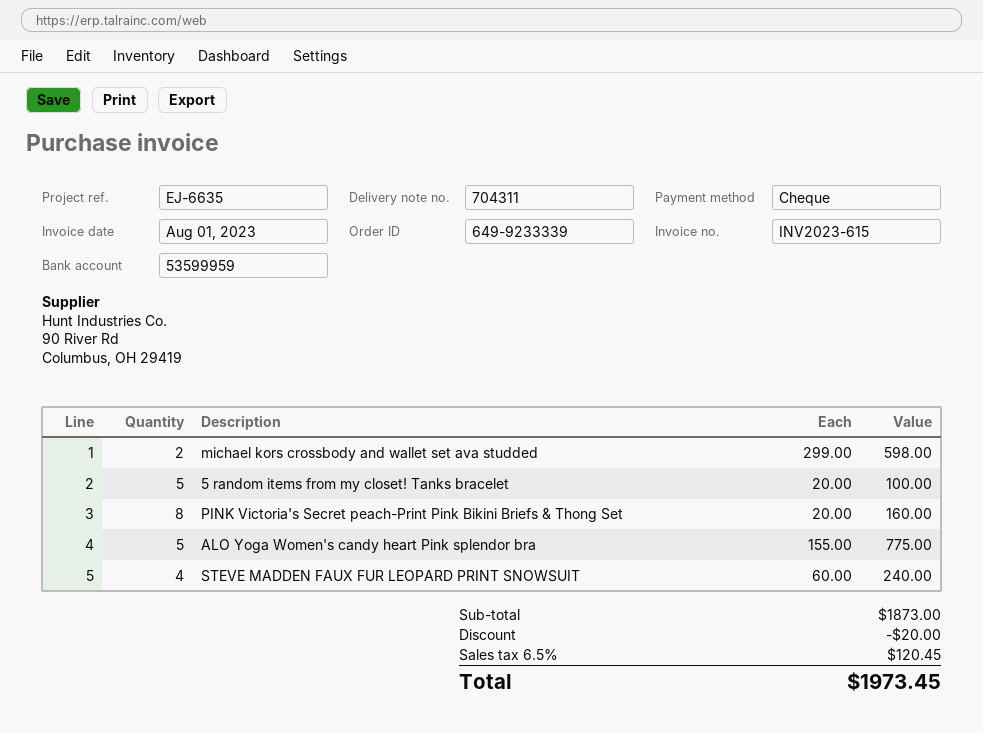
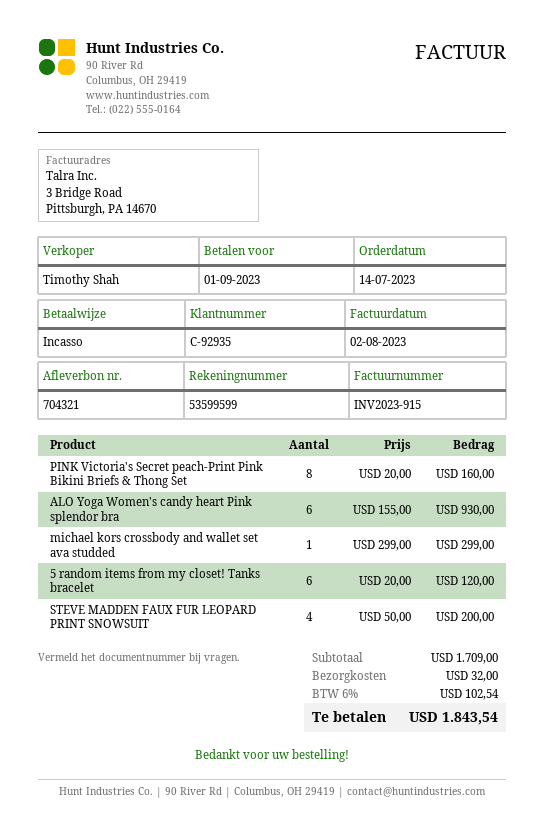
delivery note number: 704311 -> 704321
invoice number: INV2023-615 -> INV2023-915
invoice date: 2023-08-01 -> 2023-08-02
payment method: cheque -> direct debit
bank account: 53599959 -> 53599599
michael kors crossbody and wallet set ava studded: 2 x 299.00 = 598.00 -> 1 x 299.00 = 299.00
5 random items from my closet! Tanks bracelet: 5 x 20.00 = 100.00 -> 6 x 20.00 = 120.00
ALO Yoga Women's candy heart Pink splendor bra: 5 x 155.00 = 775.00 -> 6 x 155.00 = 930.00
STEVE MADDEN FAUX FUR LEOPARD PRINT SNOWSUIT: 4 x 60.00 = 240.00 -> 4 x 50.00 = 200.00
subtotal: 1873.00 -> 1709.00
discount: 20.00 -> none
shipping: none -> 32.00
tax: 6.5% = 120.45 -> 6% = 102.54
total: 1973.45 -> 1843.54

